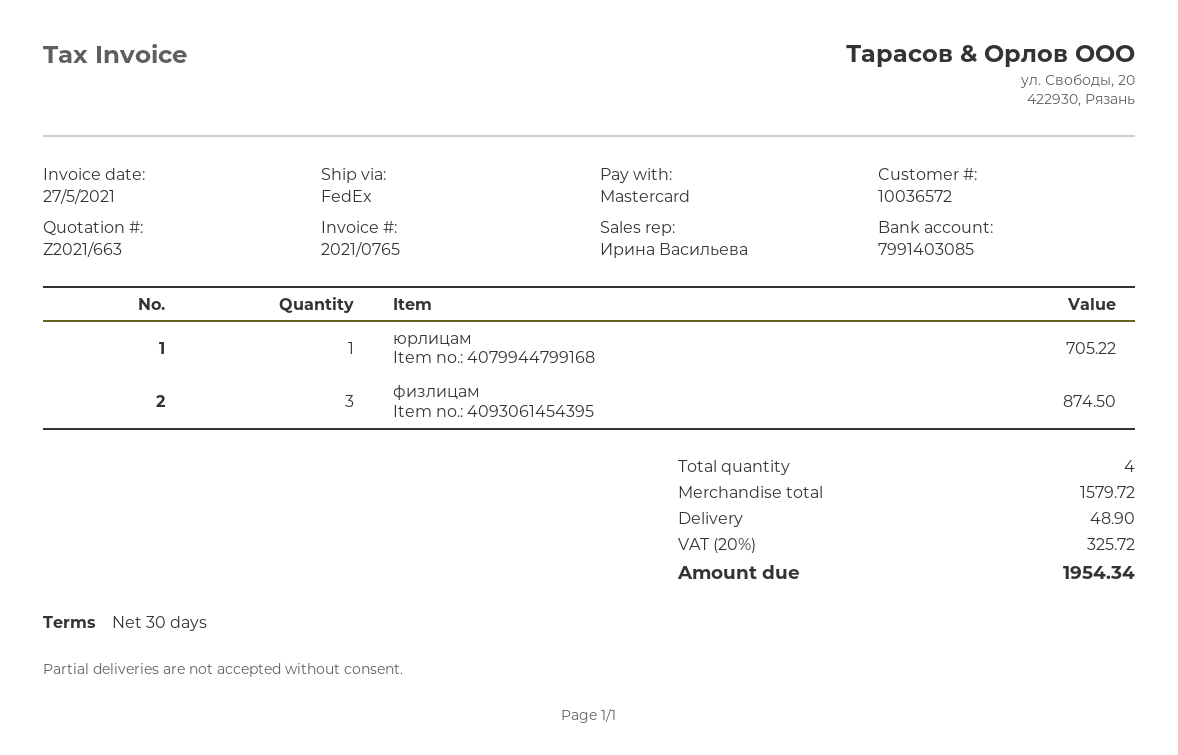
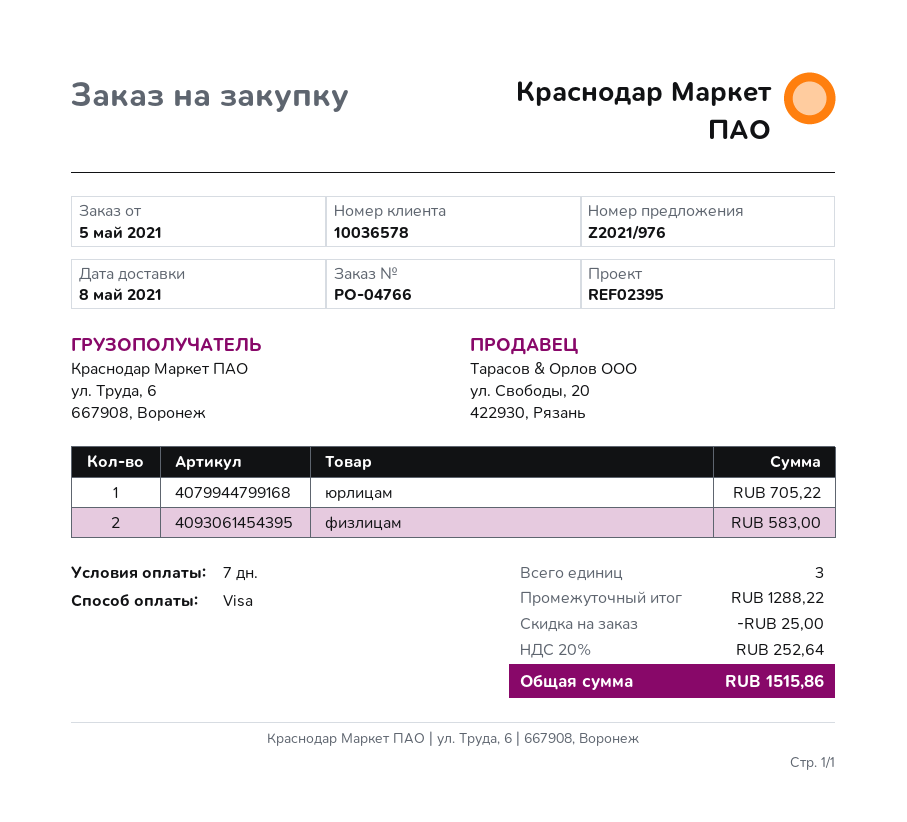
quote number: Z2021/663 -> Z2021/976
payment terms: 30 days -> 7 days
customer number: 10036572 -> 10036578
payment method: Mastercard -> Visa
физлицам: 3 for 874.50 -> 2 for 583.00
total quantity: 4 -> 3
subtotal: 1579.72 -> 1288.22
discount: none -> 25.00
shipping: 48.90 -> none
tax: 20% = 325.72 -> 20% = 252.64
total: 1954.34 -> 1515.86

